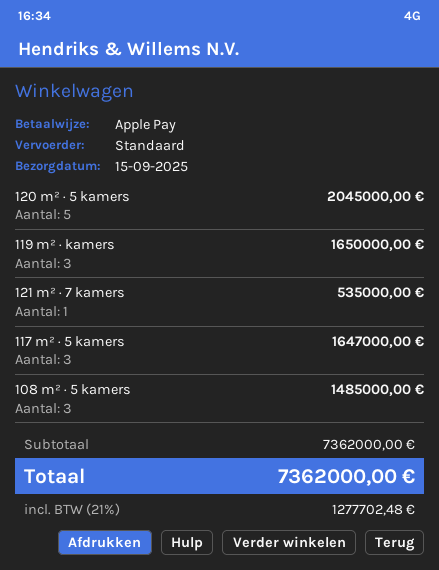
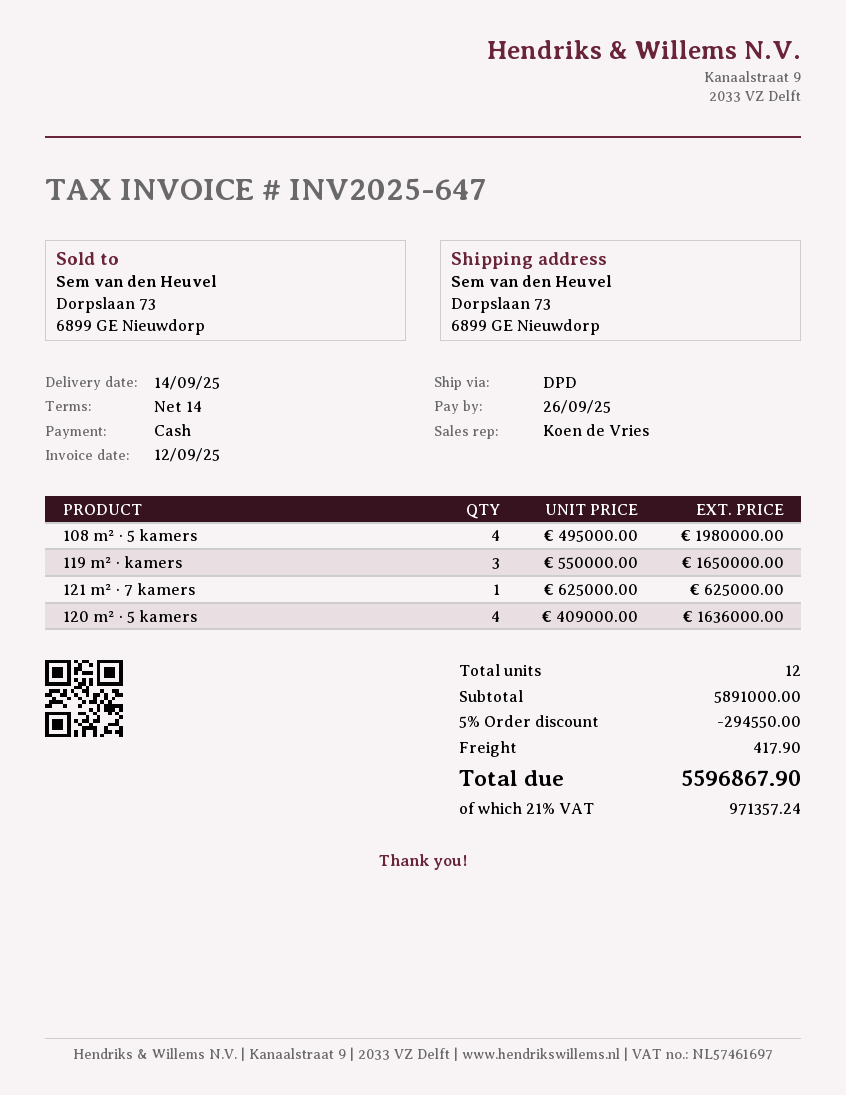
delivery date: 2025-09-15 -> 2025-09-14
payment method: Apple Pay -> cash
shipping method: standard -> DPD
120 m² · 5 kamers: 5 for 2045000.00 -> 4 for 1636000.00
121 m² · 7 kamers: 1 for 535000.00 -> 1 for 625000.00
117 m² · 5 kamers: 3 for 1647000.00 -> none
108 m² · 5 kamers: 3 for 1485000.00 -> 4 for 1980000.00
subtotal: 7362000.00 -> 5891000.00
discount: none -> 5% = 294550.00
shipping: none -> 417.90
tax: 21% = 1277702.48 -> 21% = 971357.24
total: 7362000.00 -> 5596867.90

